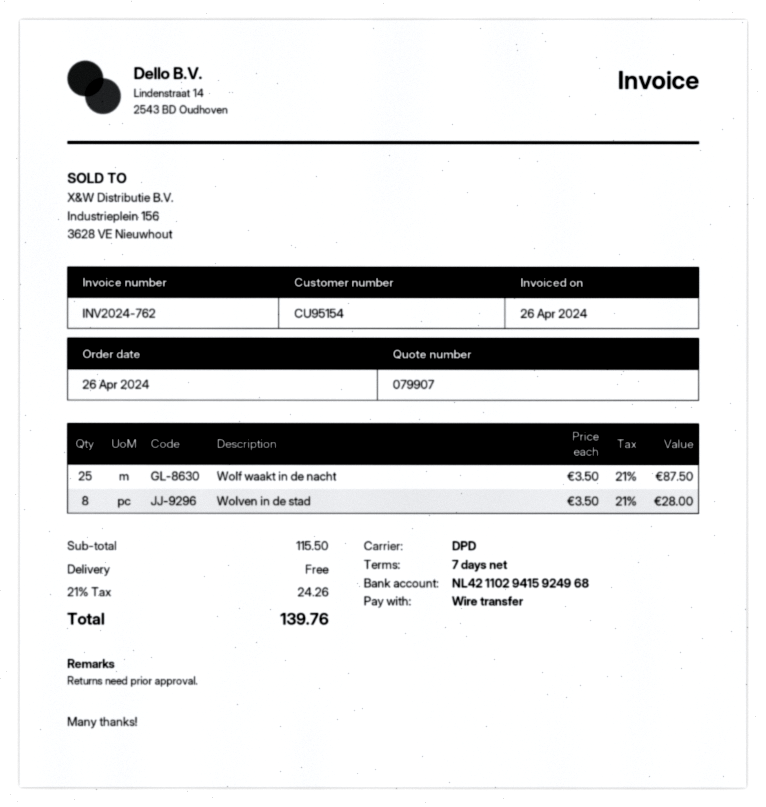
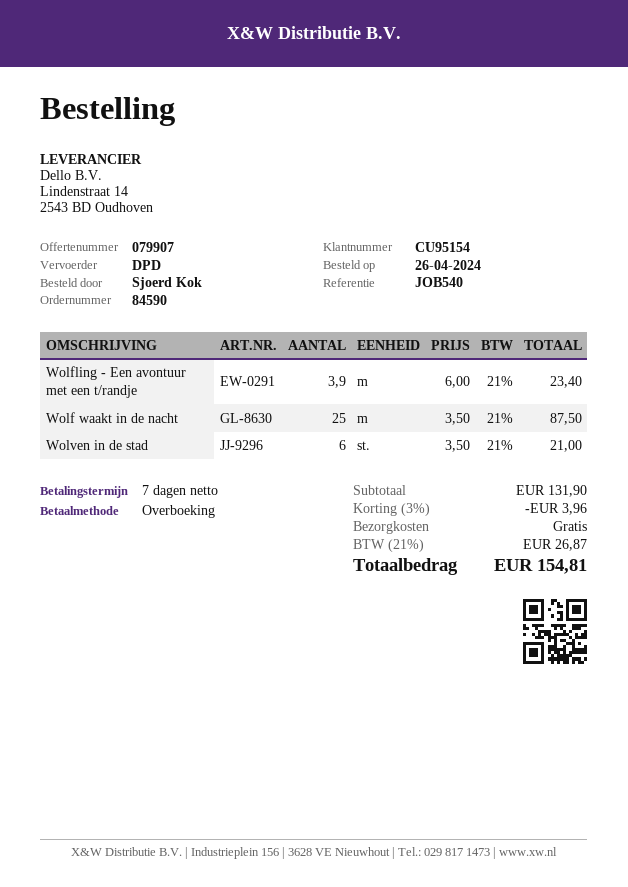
Wolven in de stad: 8 x 3.50 = 28.00 -> 6 x 3.50 = 21.00
Wolfling - Een avontuur met een t/randje: none -> 3.9 x 6.00 = 23.40
subtotal: 115.50 -> 131.90
discount: none -> 3% = 3.96
tax: 21% = 24.26 -> 21% = 26.87
total: 139.76 -> 154.81

